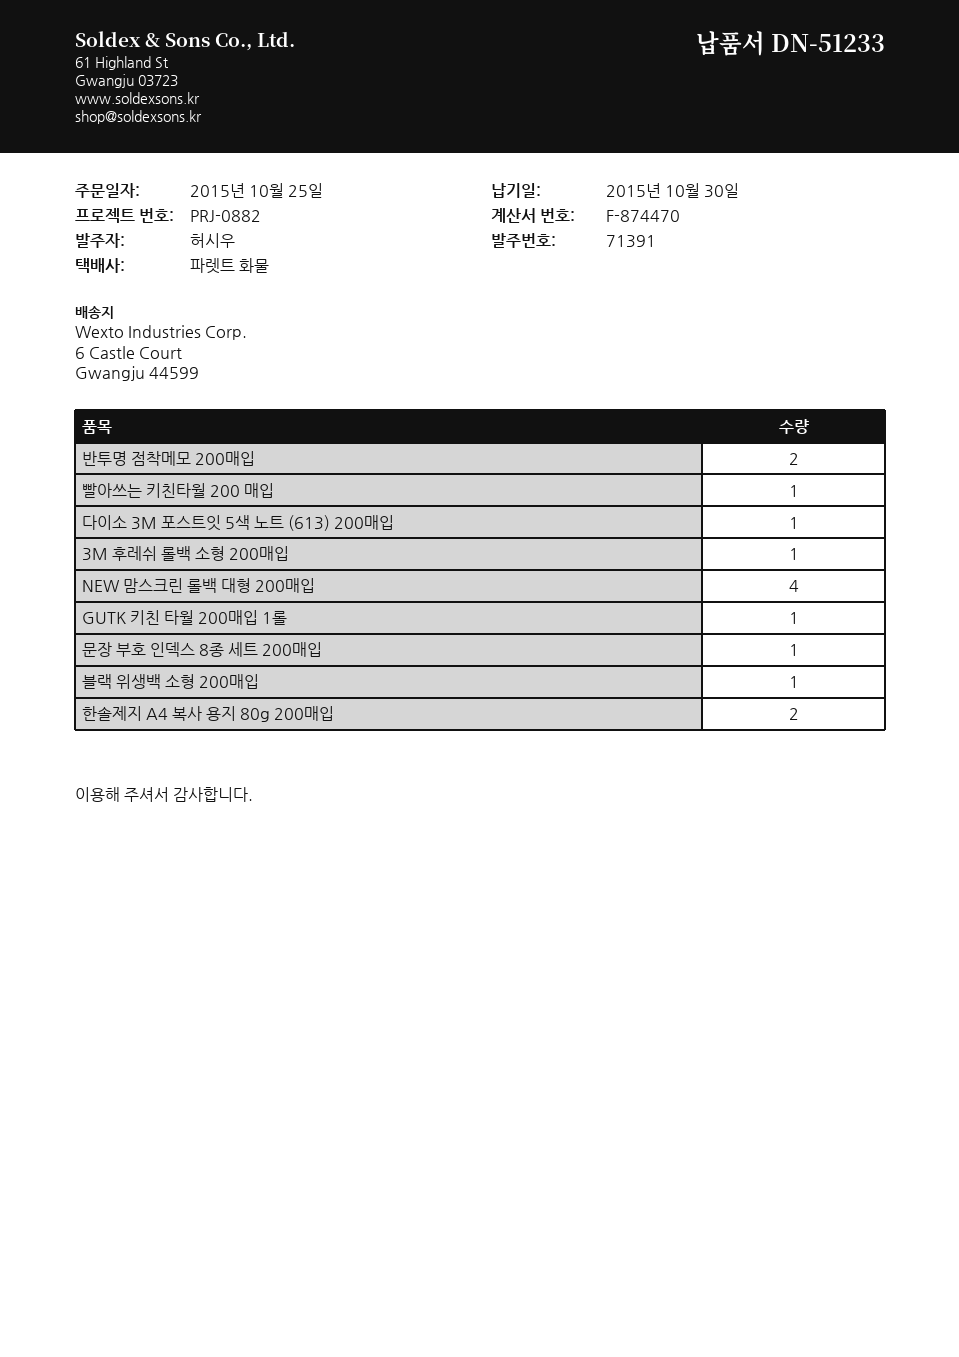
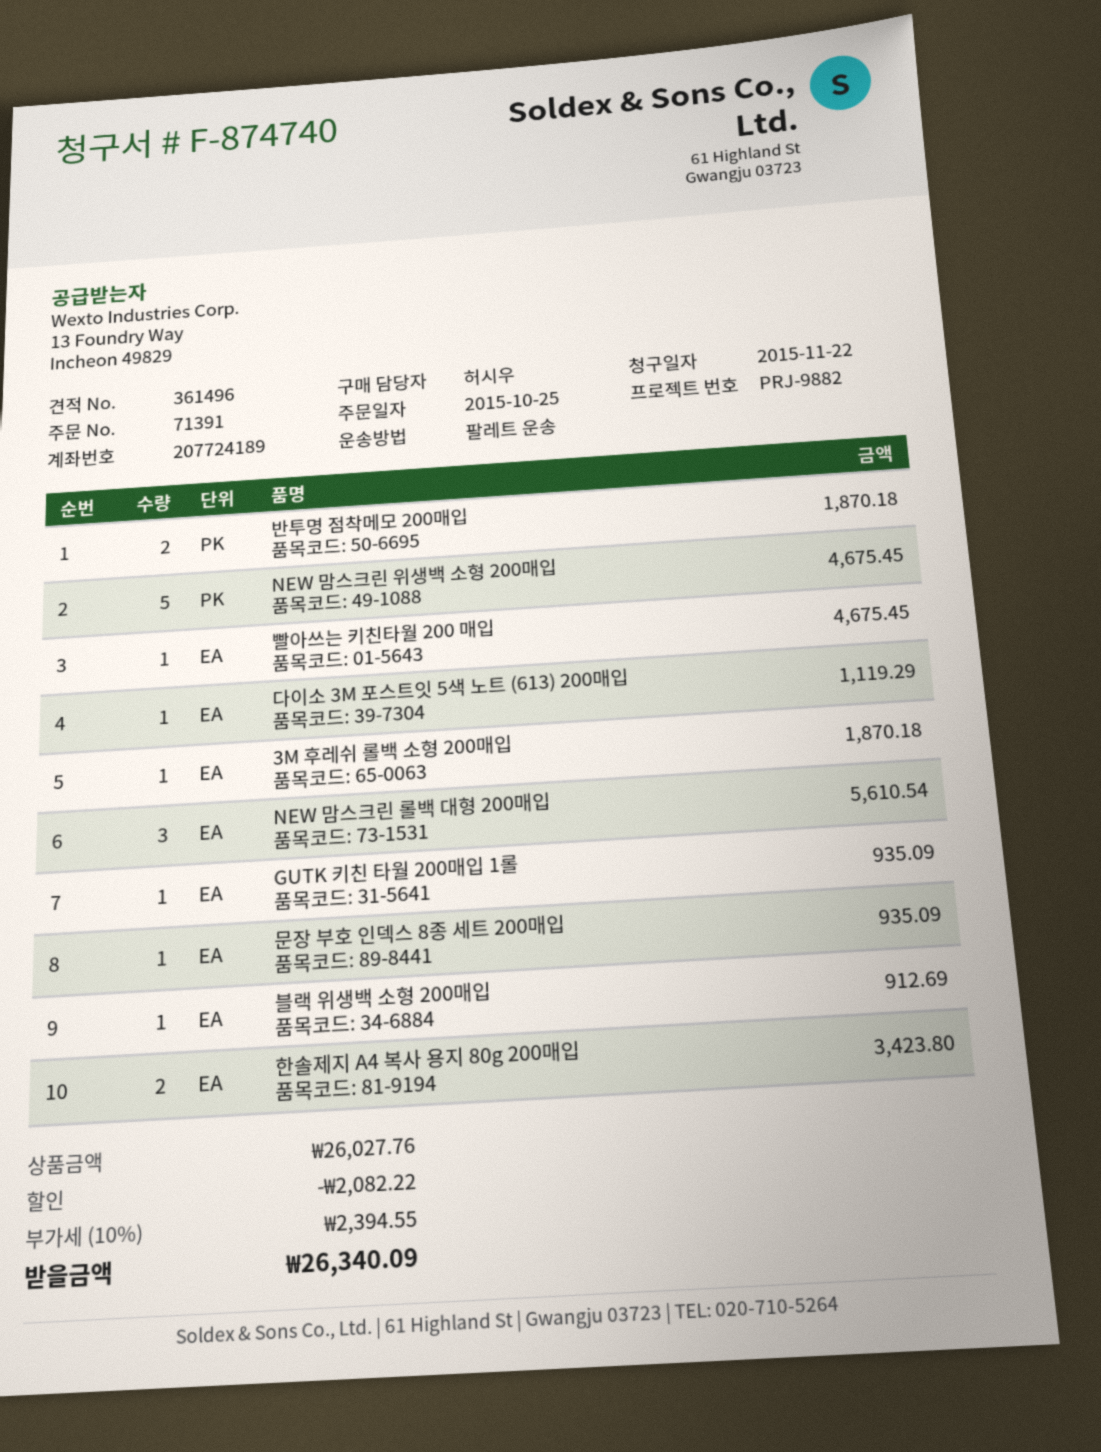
invoice number: F-874470 -> F-874740
reference: PRJ-0882 -> PRJ-9882
NEW 맘스크린 롤백 대형 200매입: 4 -> 3
NEW 맘스크린 위생백 소형 200매입: none -> 5

